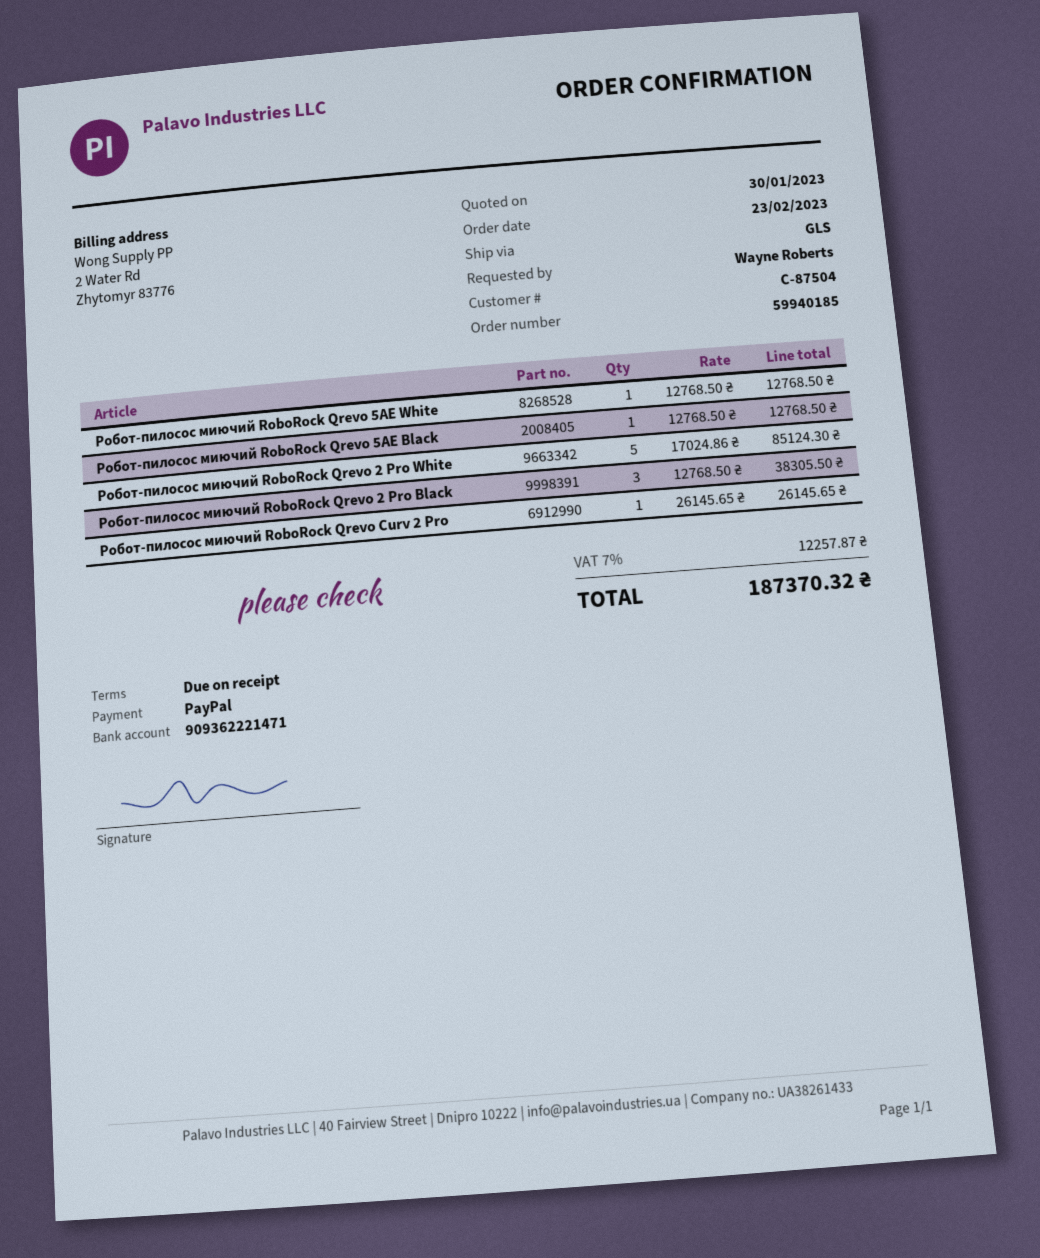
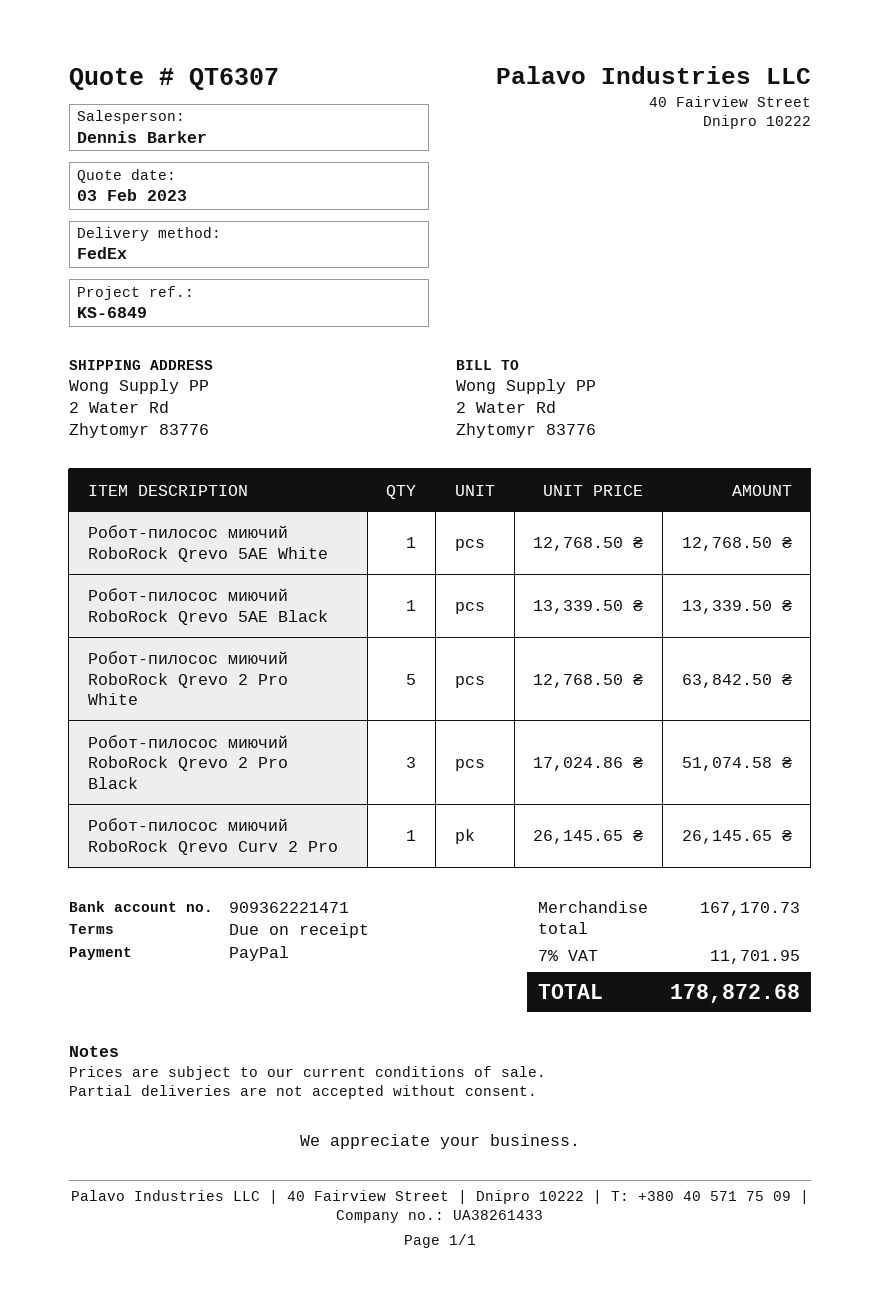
quote date: 2023-01-30 -> 2023-02-03
shipping method: GLS -> FedEx
Робот-пилосос миючий RoboRock Qrevo 5AE Black: 1 x 12768.50 = 12768.50 -> 1 x 13339.50 = 13339.50
Робот-пилосос миючий RoboRock Qrevo 2 Pro White: 5 x 17024.86 = 85124.30 -> 5 x 12768.50 = 63842.50
Робот-пилосос миючий RoboRock Qrevo 2 Pro Black: 3 x 12768.50 = 38305.50 -> 3 x 17024.86 = 51074.58
tax: 7% = 12257.87 -> 7% = 11701.95
total: 187370.32 -> 178872.68

